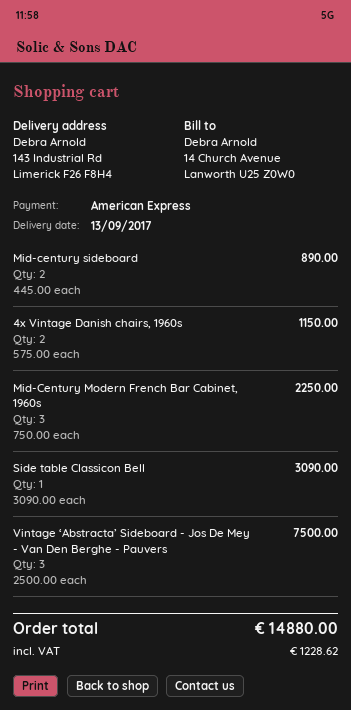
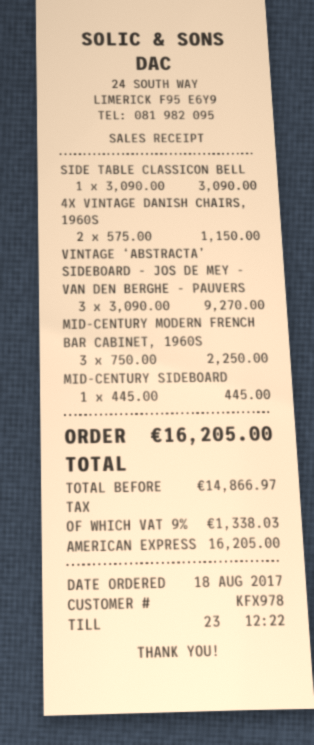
Mid-century sideboard: 2 x 445.00 = 890.00 -> 1 x 445.00 = 445.00
Vintage ‘Abstracta’ Sideboard - Jos De Mey - Van Den Berghe - Pauvers: 3 x 2500.00 = 7500.00 -> 3 x 3090.00 = 9270.00
tax: 1228.62 -> 1338.03
total: 14880.00 -> 16205.00

